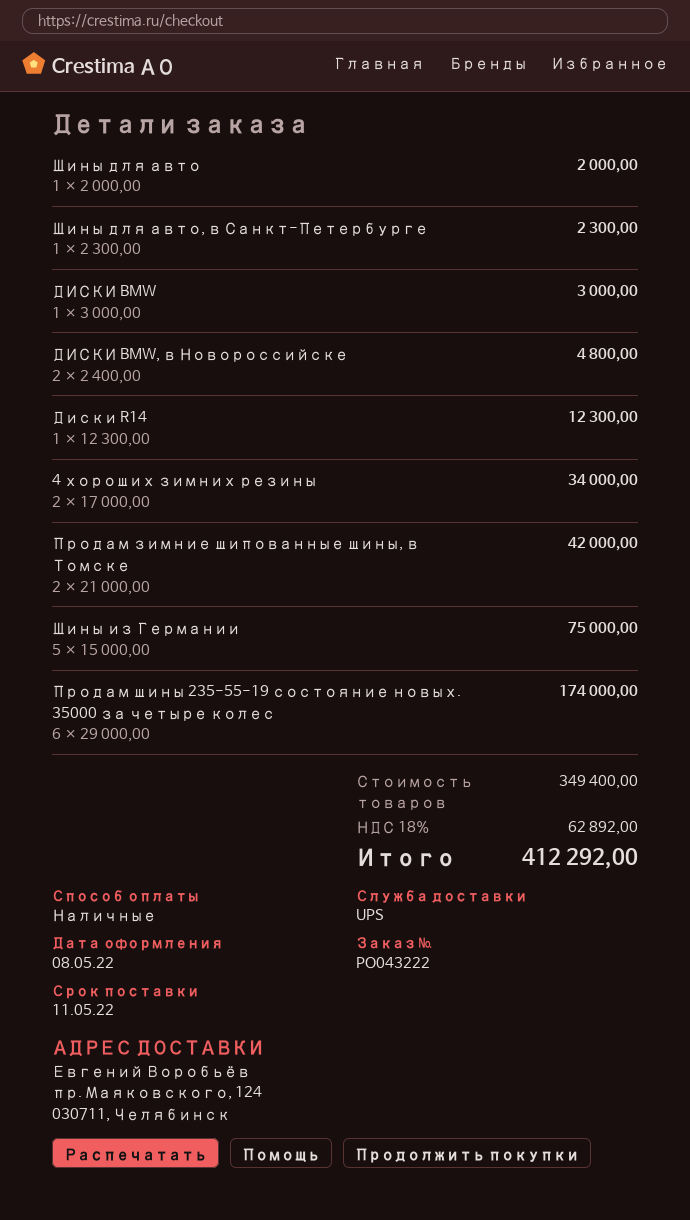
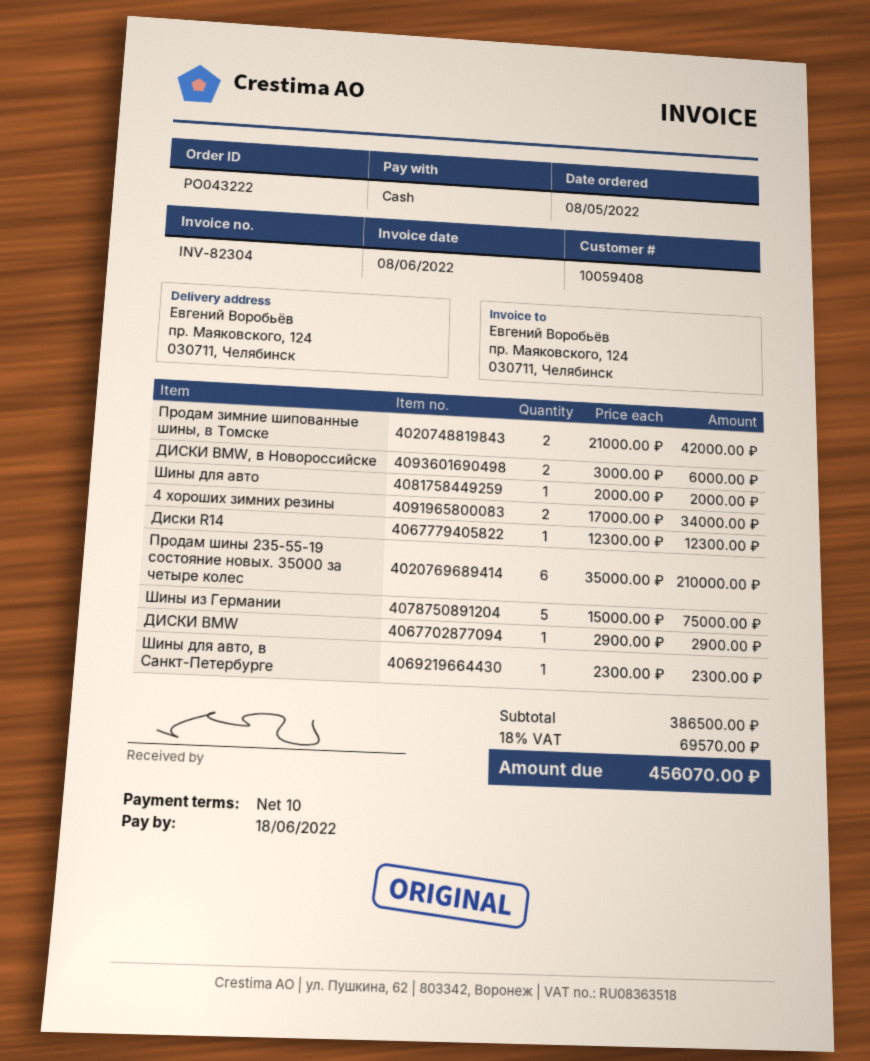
ДИСКИ BMW: 1 x 3000.00 = 3000.00 -> 1 x 2900.00 = 2900.00
ДИСКИ BMW, в Новороссийске: 2 x 2400.00 = 4800.00 -> 2 x 3000.00 = 6000.00
Продам шины 235-55-19 состояние новых. 35000 за четыре колес: 6 x 29000.00 = 174000.00 -> 6 x 35000.00 = 210000.00
subtotal: 349400.00 -> 386500.00
tax: 18% = 62892.00 -> 18% = 69570.00
total: 412292.00 -> 456070.00

